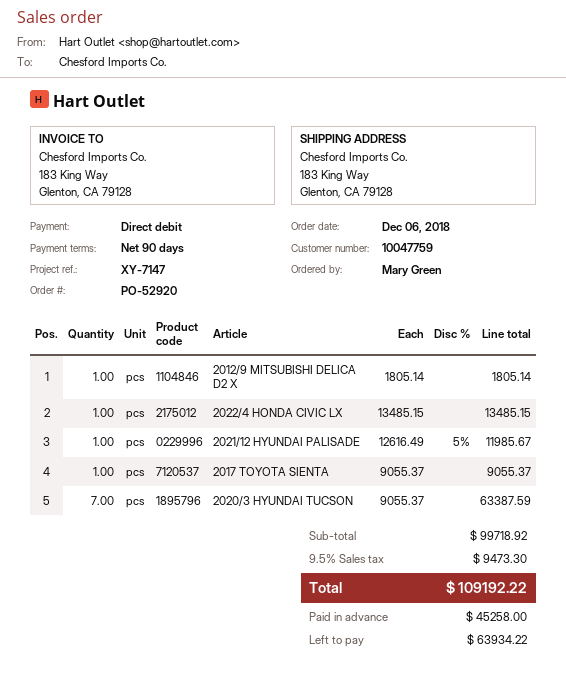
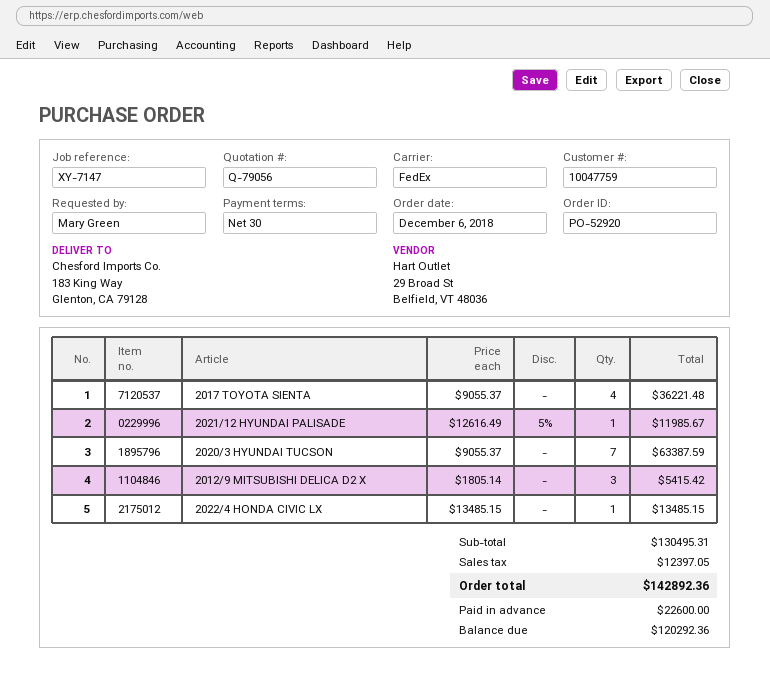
payment terms: 90 days -> 30 days
2012/9 MITSUBISHI DELICA D2 X: 1 x 1805.14 = 1805.14 -> 3 x 1805.14 = 5415.42
2017 TOYOTA SIENTA: 1 x 9055.37 = 9055.37 -> 4 x 9055.37 = 36221.48
subtotal: 99718.92 -> 130495.31
tax: 9473.30 -> 12397.05
total: 109192.22 -> 142892.36
deposit: 45258.00 -> 22600.00
balance: 63934.22 -> 120292.36

